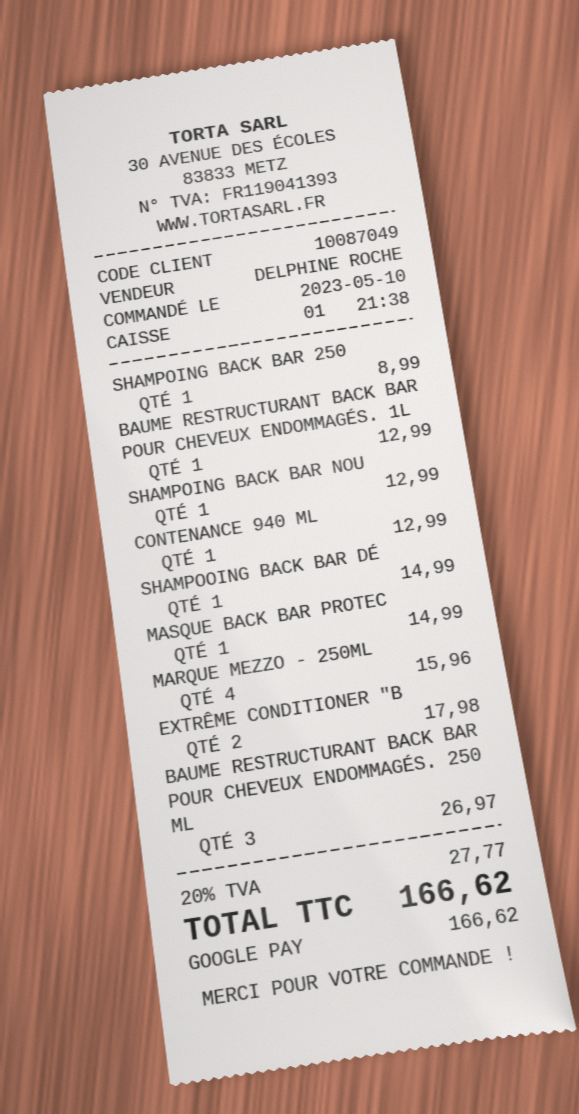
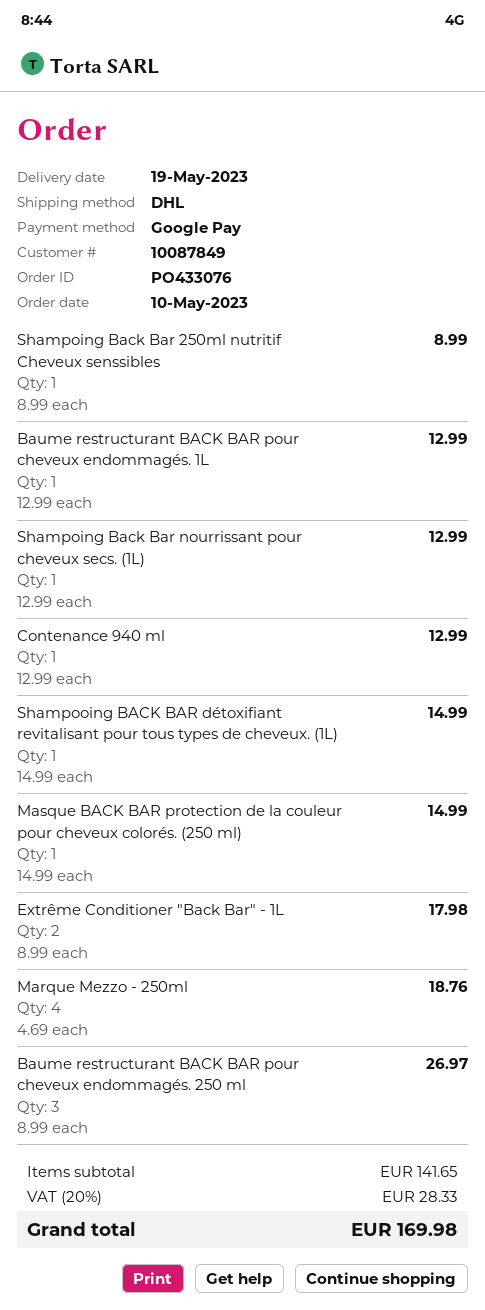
customer number: 10087049 -> 10087849
MARQUE MEZZO - 250ML: 4 for 15.96 -> 4 for 18.76
tax: 20% = 27.77 -> 20% = 28.33
total: 166.62 -> 169.98

